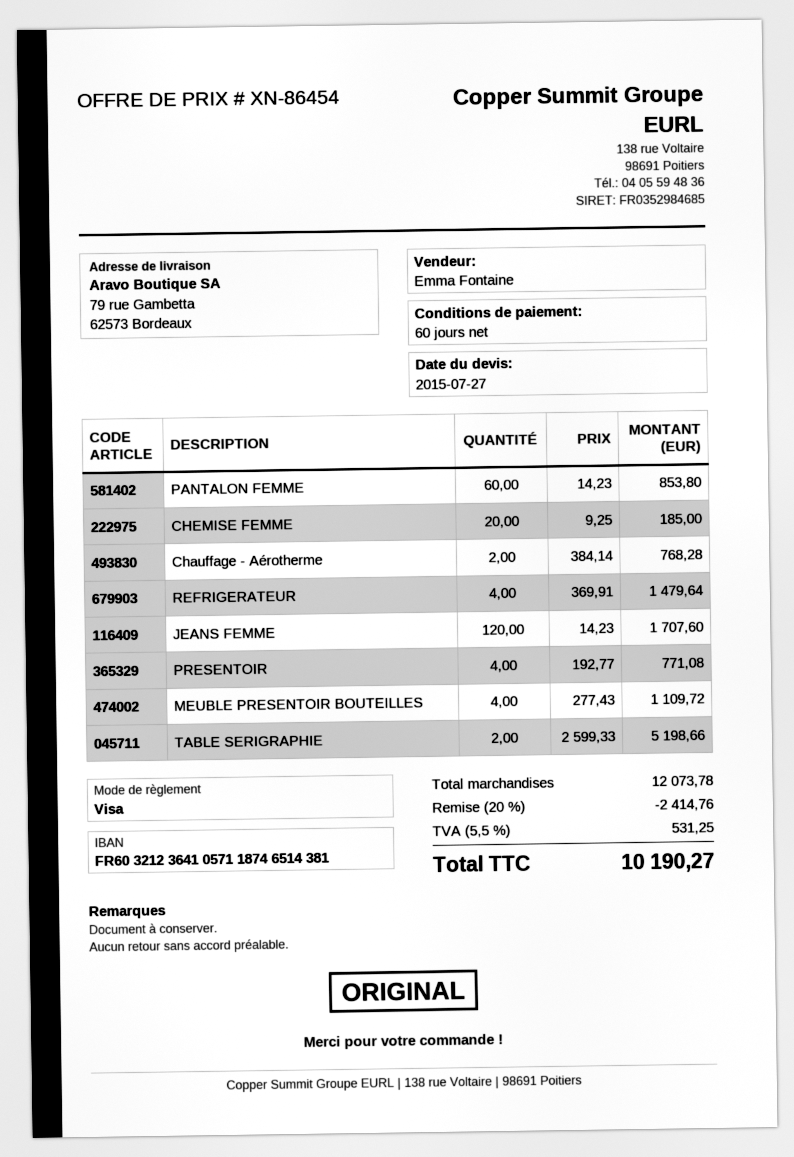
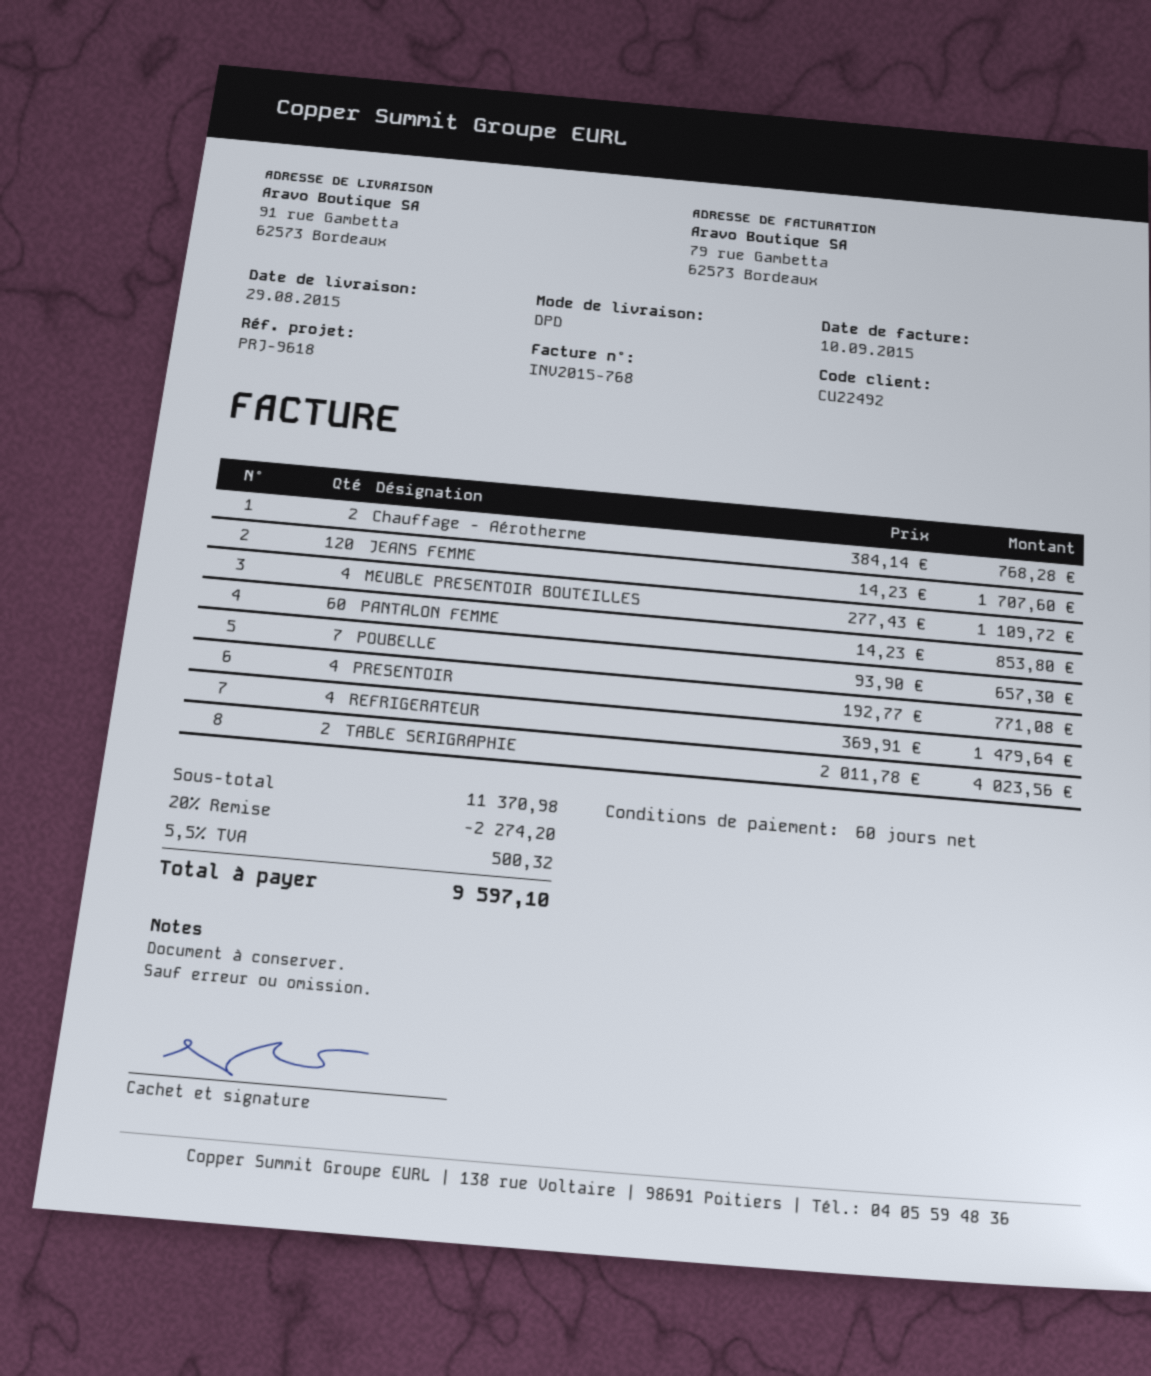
ship to: 79 rue Gambetta, 62573 Bordeaux -> 91 rue Gambetta, 62573 Bordeaux
CHEMISE FEMME: 20 x 9.25 = 185.00 -> none
TABLE SERIGRAPHIE: 2 x 2599.33 = 5198.66 -> 2 x 2011.78 = 4023.56
POUBELLE: none -> 7 x 93.90 = 657.30
subtotal: 12073.78 -> 11370.98
discount: 20% = 2414.76 -> 20% = 2274.20
tax: 5.5% = 531.25 -> 5.5% = 500.32
total: 10190.27 -> 9597.10

